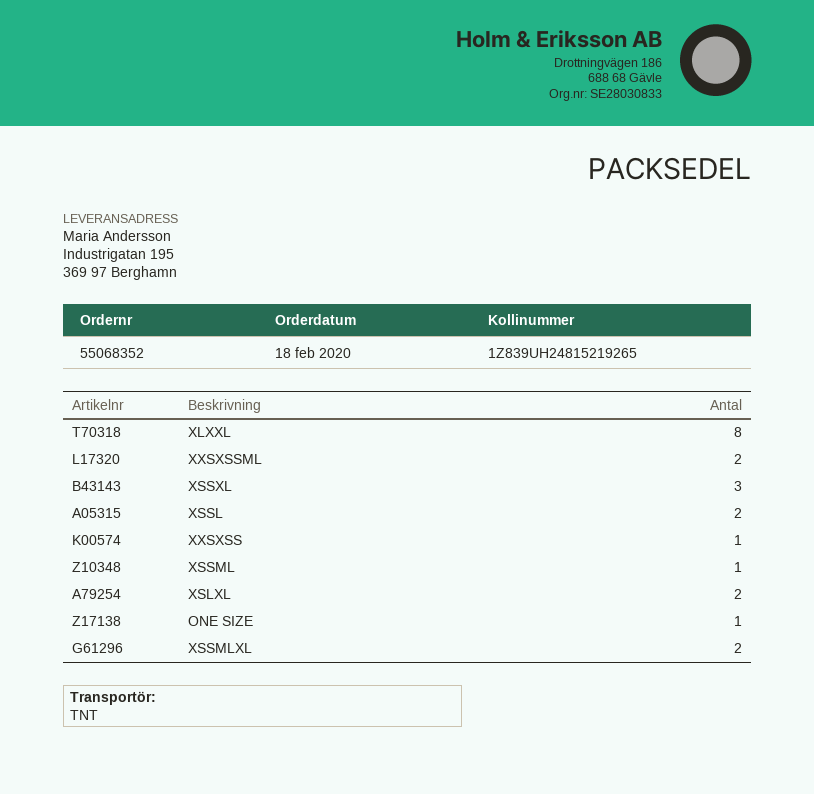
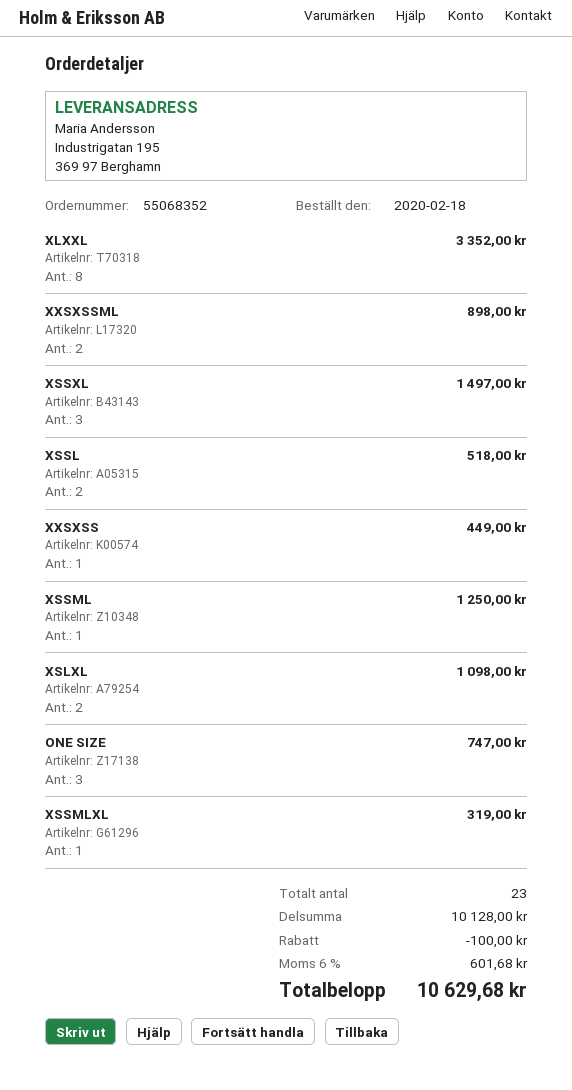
ONE SIZE: 1 -> 3
XSSMLXL: 2 -> 1

